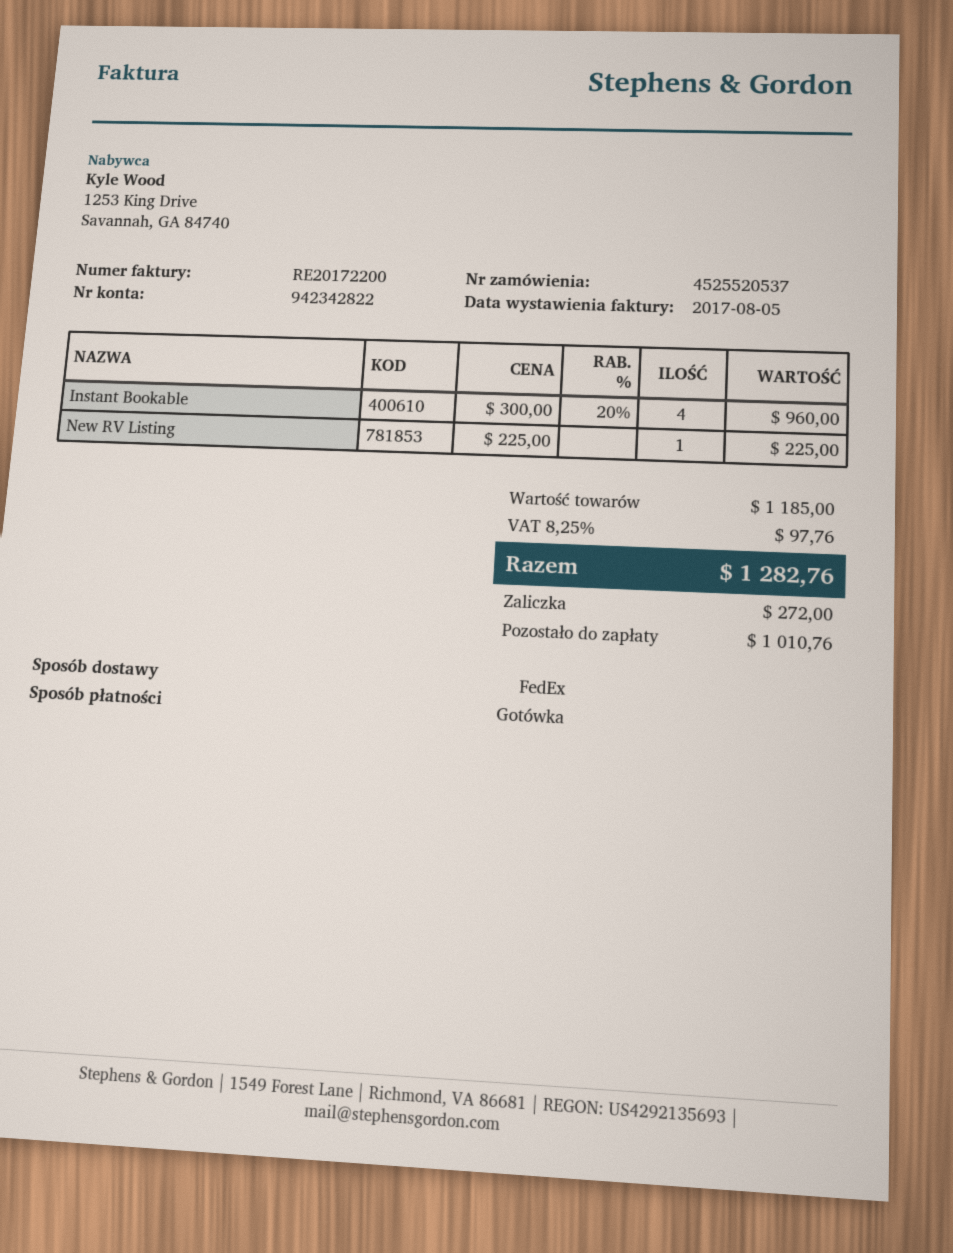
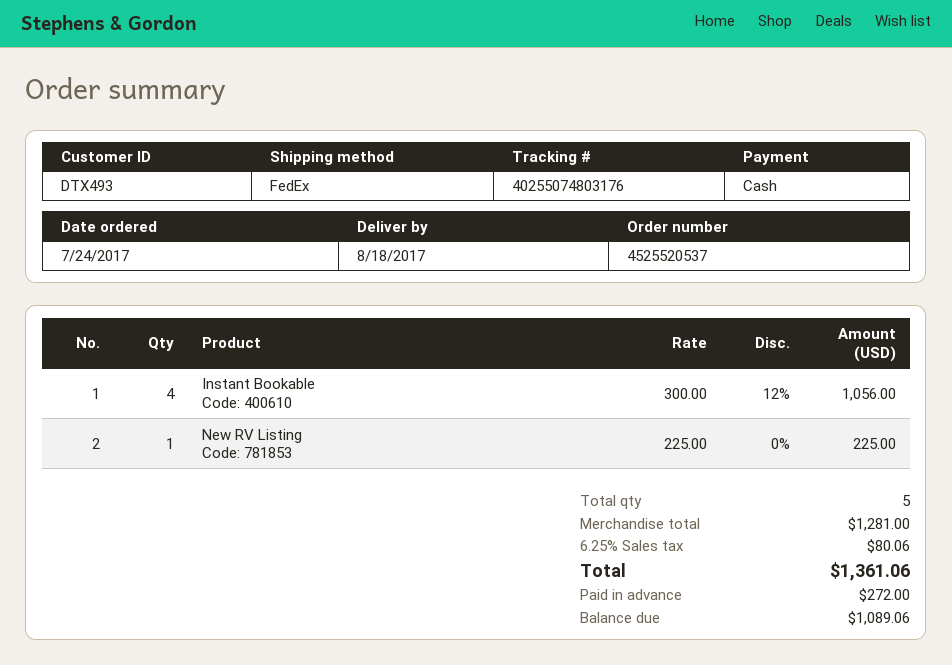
Instant Bookable: 4 x 300.00 - 20% = 960.00 -> 4 x 300.00 - 12% = 1056.00
subtotal: 1185.00 -> 1281.00
tax: 8.25% = 97.76 -> 6.25% = 80.06
total: 1282.76 -> 1361.06
balance: 1010.76 -> 1089.06

